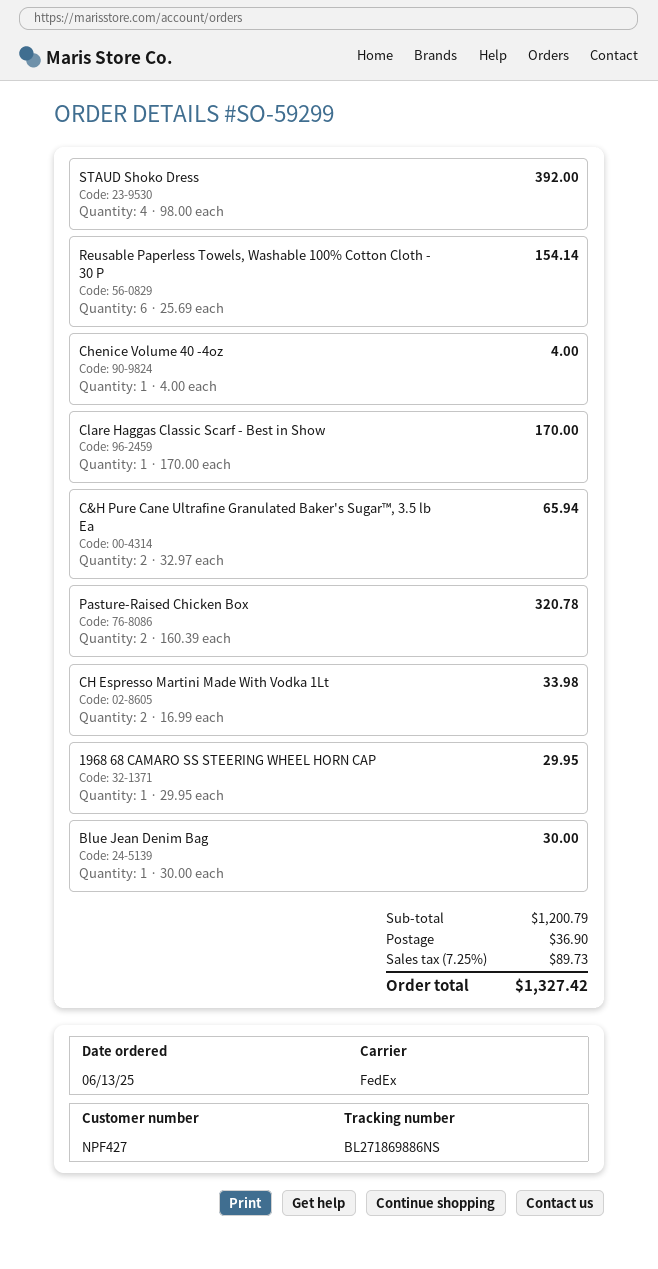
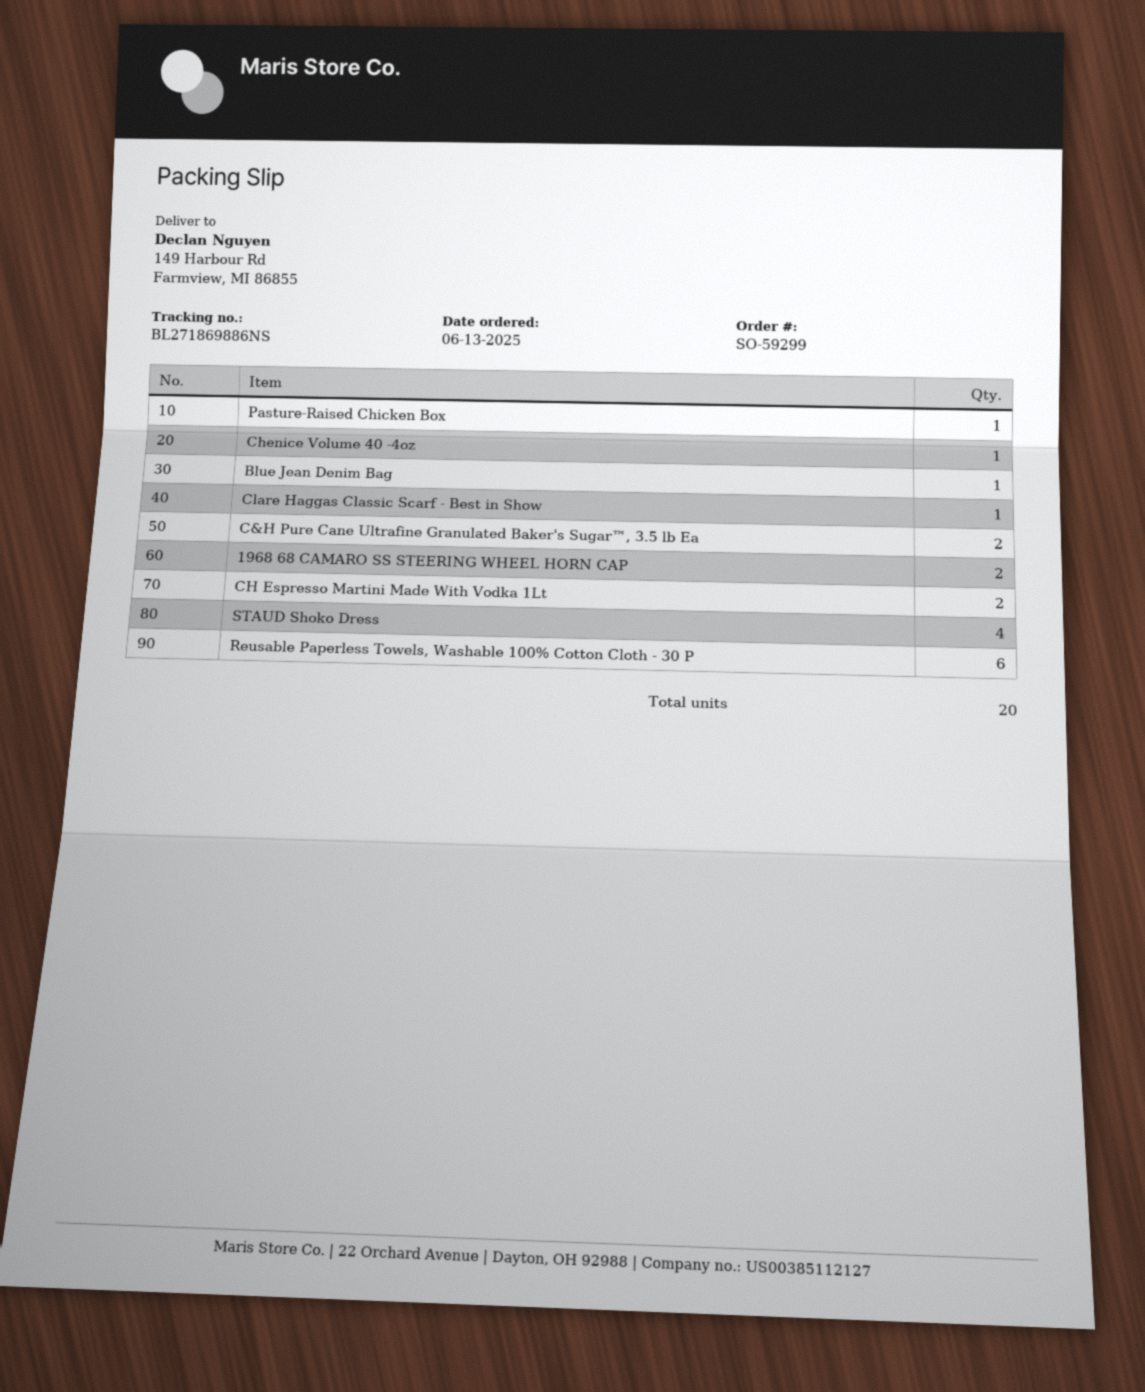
Pasture-Raised Chicken Box: 2 -> 1
1968 68 CAMARO SS STEERING WHEEL HORN CAP: 1 -> 2

